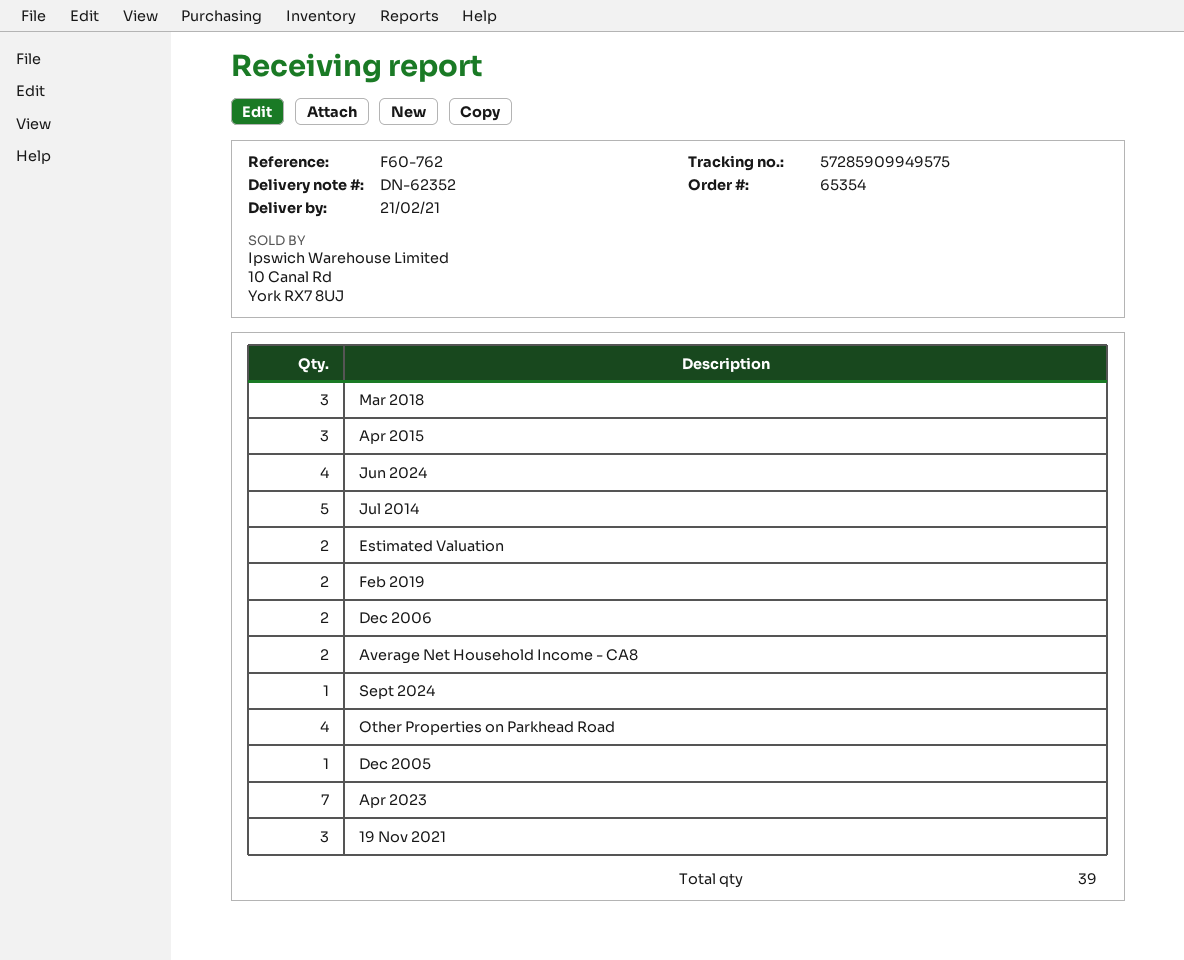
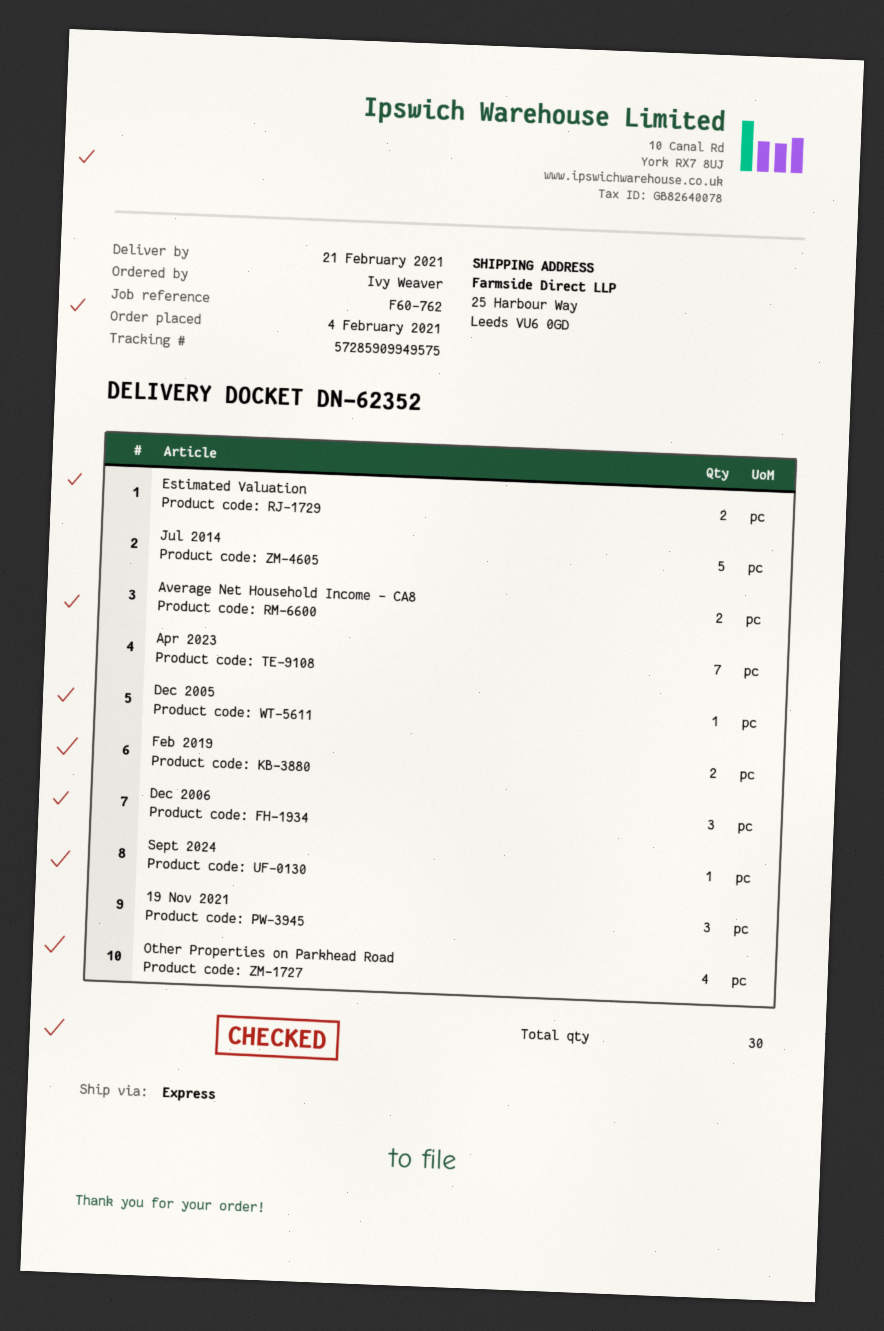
Mar 2018: 3 -> none
Apr 2015: 3 -> none
Jun 2024: 4 -> none
Dec 2006: 2 -> 3
total quantity: 39 -> 30

